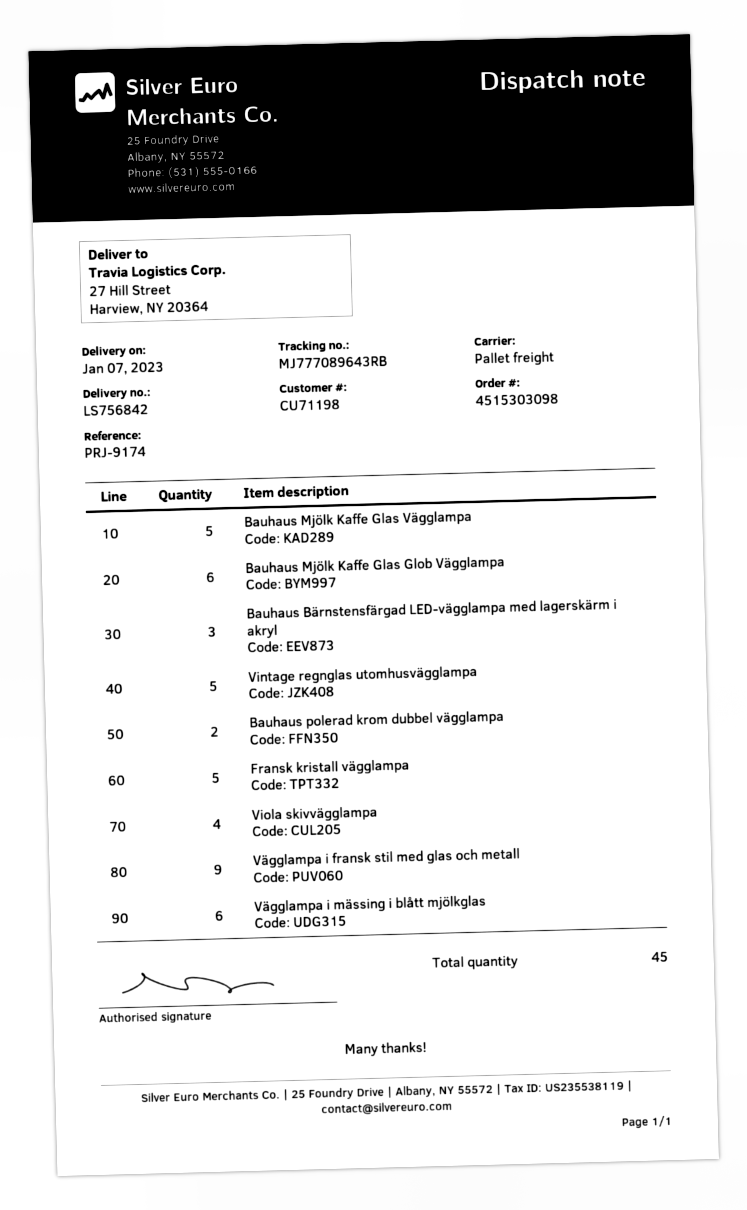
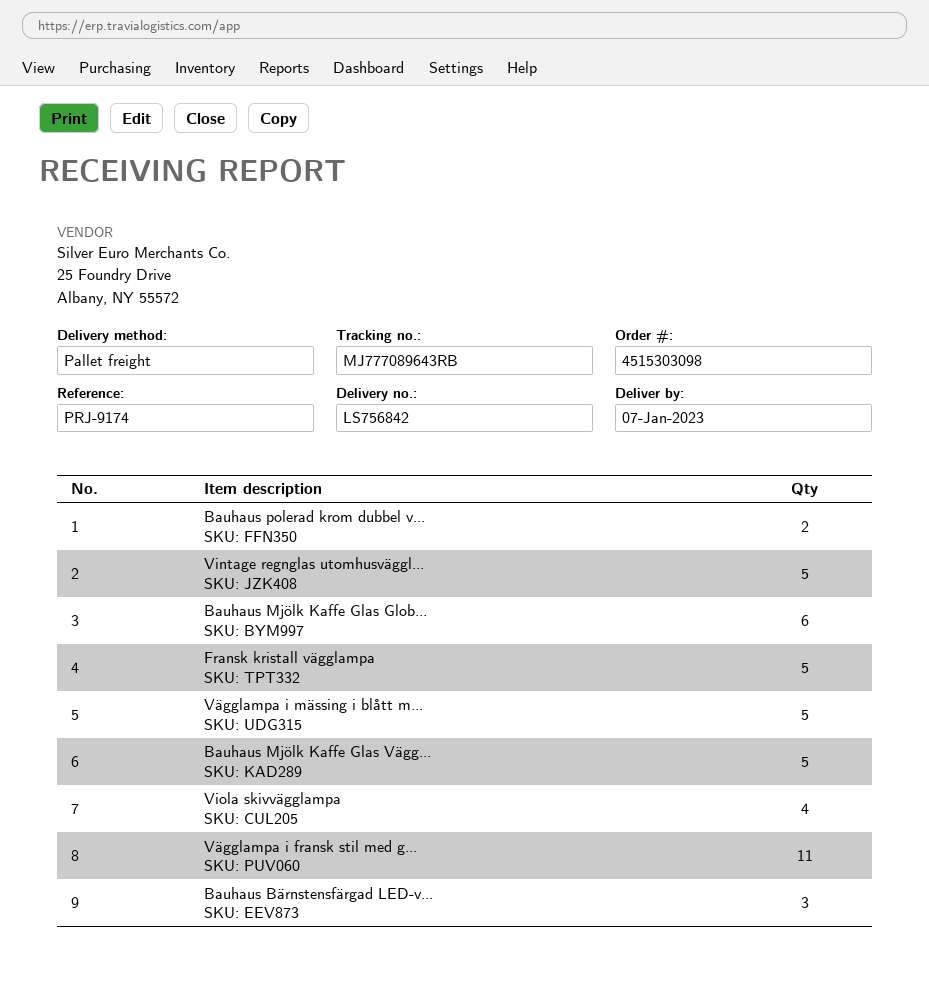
Vägglampa i fransk stil med glas och metall: 9 -> 11
Vägglampa i mässing i blått mjölkglas: 6 -> 5

